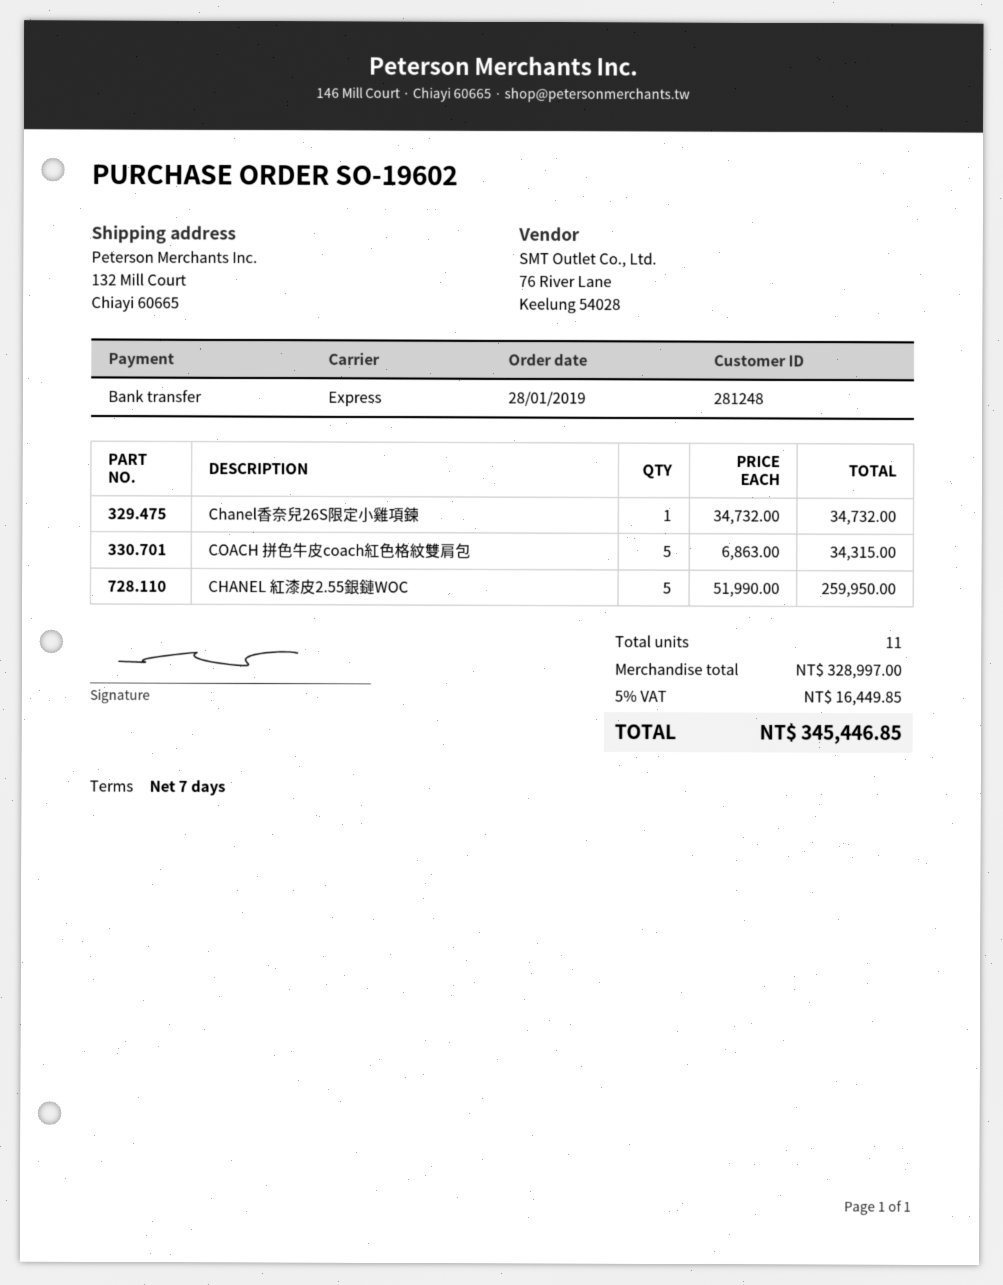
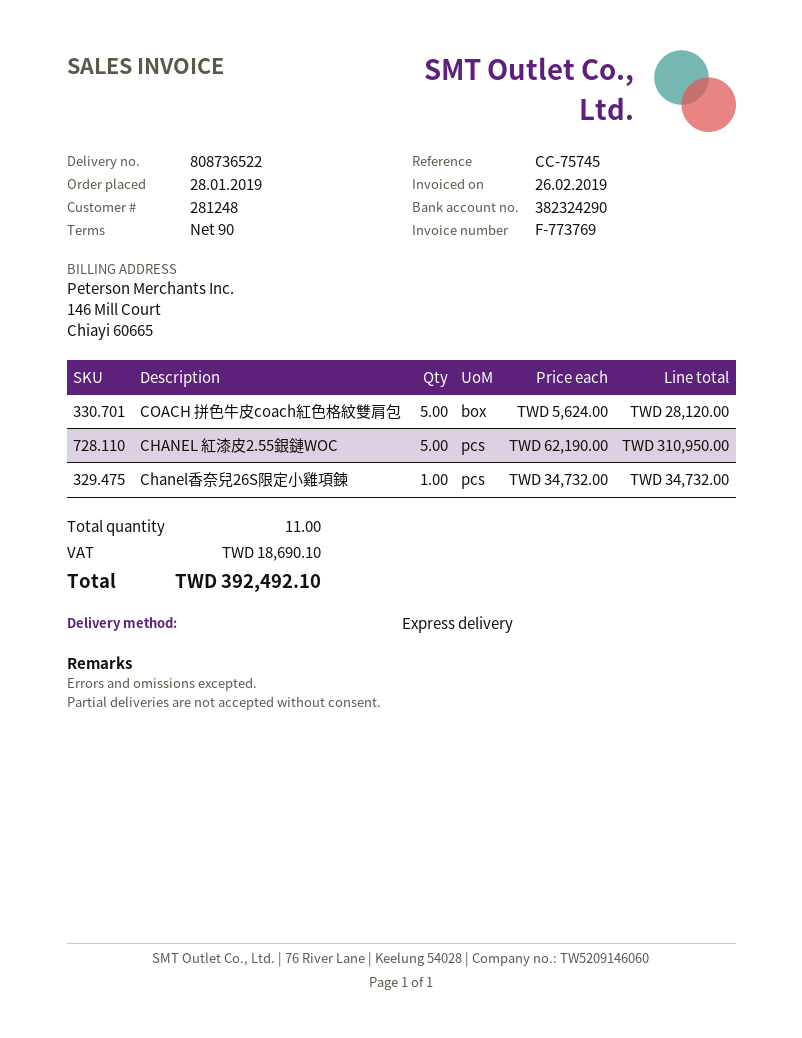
payment terms: 7 days -> 90 days
COACH 拼色牛皮coach紅色格紋雙肩包: 5 x 6863.00 = 34315.00 -> 5 x 5624.00 = 28120.00
CHANEL 紅漆皮2.55銀鏈WOC: 5 x 51990.00 = 259950.00 -> 5 x 62190.00 = 310950.00
tax: 16449.85 -> 18690.10
total: 345446.85 -> 392492.10

